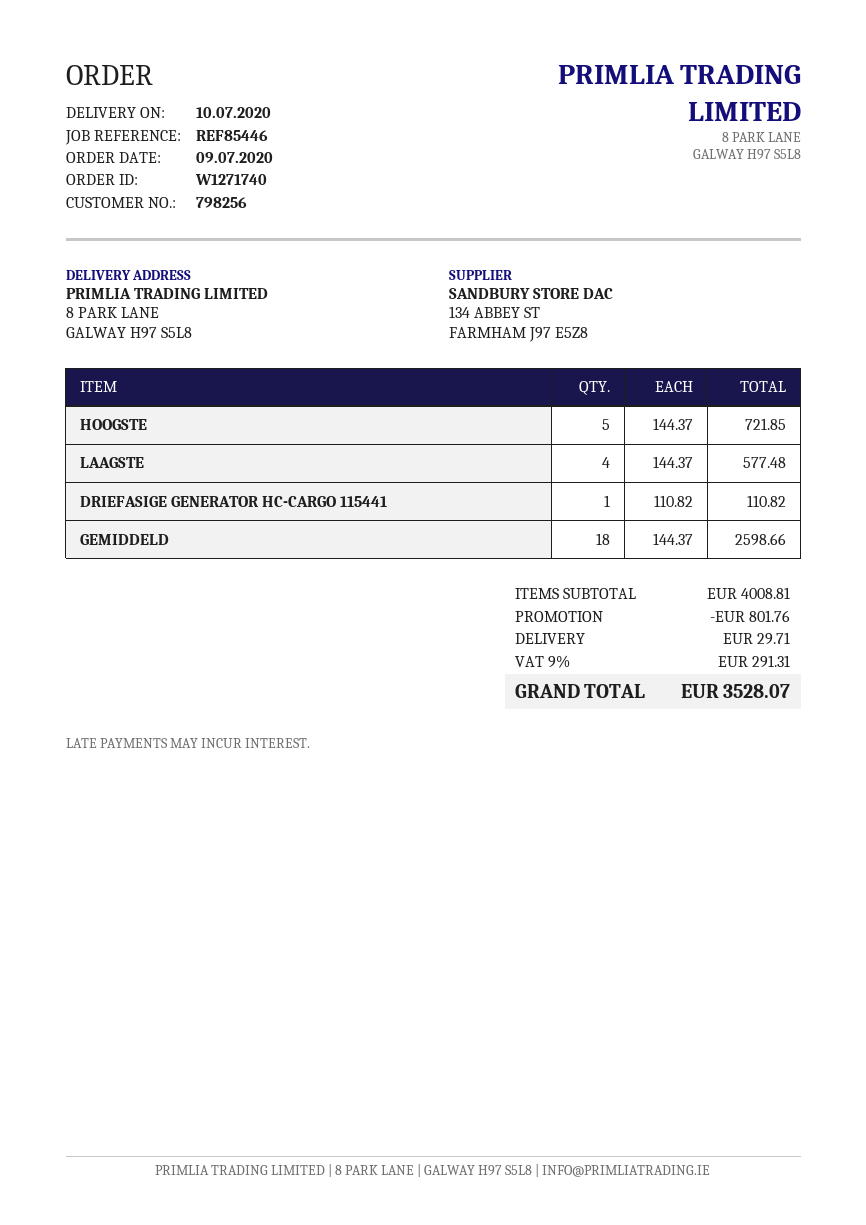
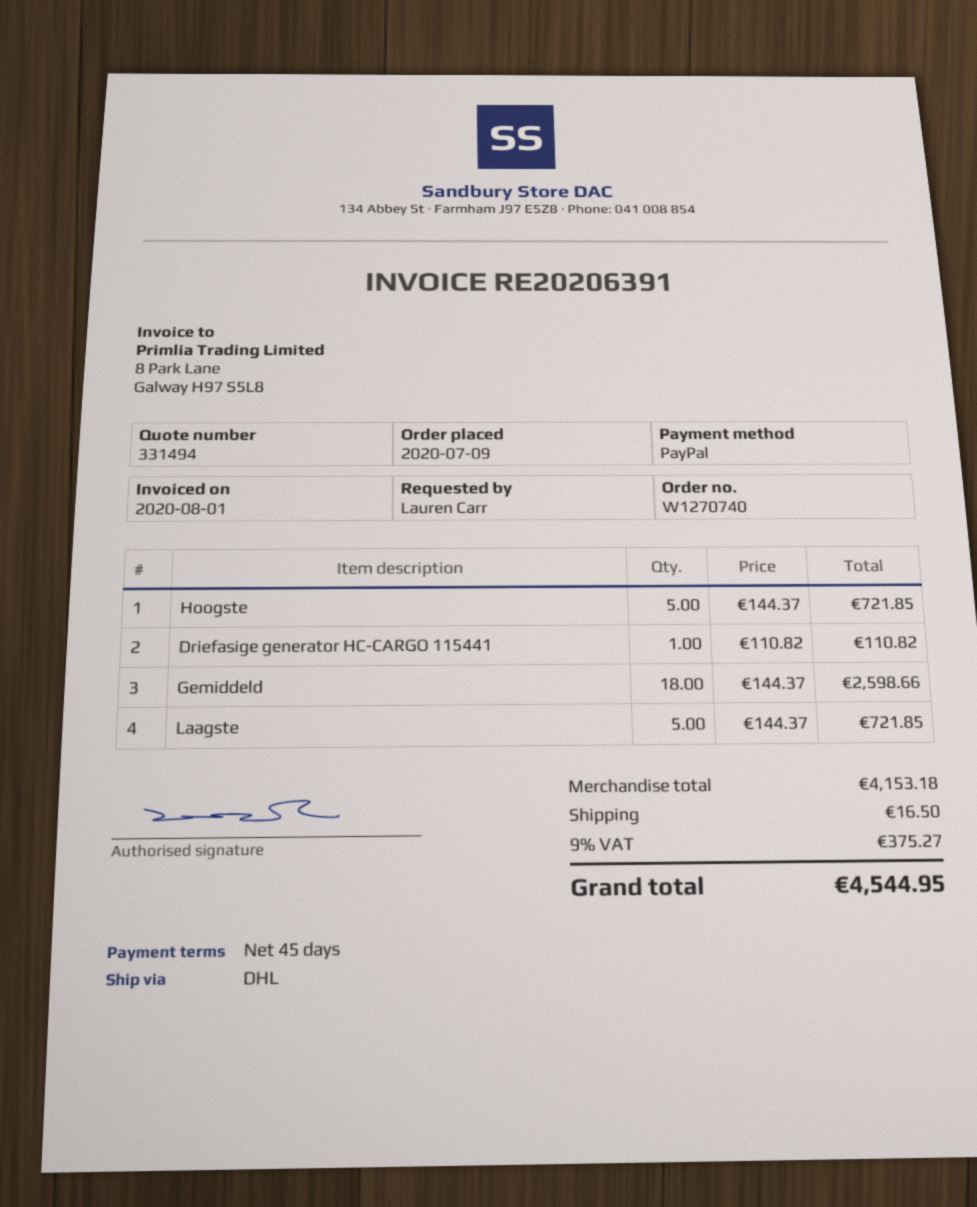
order number: W1271740 -> W1270740
LAAGSTE: 4 x 144.37 = 577.48 -> 5 x 144.37 = 721.85
subtotal: 4008.81 -> 4153.18
discount: 801.76 -> none
shipping: 29.71 -> 16.50
tax: 9% = 291.31 -> 9% = 375.27
total: 3528.07 -> 4544.95

